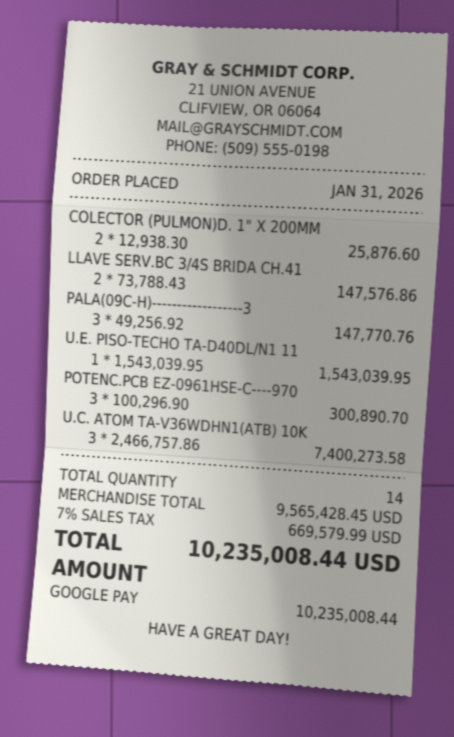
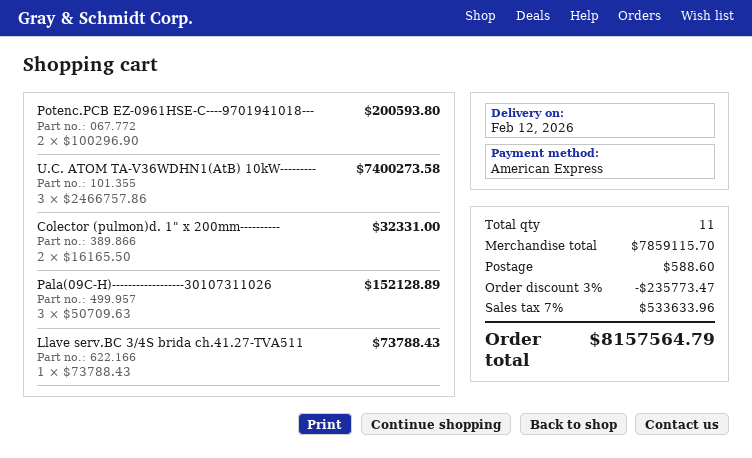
payment method: Google Pay -> American Express
COLECTOR (PULMON)D. 1" X 200MM: 2 x 12938.30 = 25876.60 -> 2 x 16165.50 = 32331.00
LLAVE SERV.BC 3/4S BRIDA CH.41: 2 x 73788.43 = 147576.86 -> 1 x 73788.43 = 73788.43
PALA(09C-H)------------------3: 3 x 49256.92 = 147770.76 -> 3 x 50709.63 = 152128.89
U.E. PISO-TECHO TA-D40DL/N1 11: 1 x 1543039.95 = 1543039.95 -> none
POTENC.PCB EZ-0961HSE-C----970: 3 x 100296.90 = 300890.70 -> 2 x 100296.90 = 200593.80
total quantity: 14 -> 11
subtotal: 9565428.45 -> 7859115.70
discount: none -> 3% = 235773.47
shipping: none -> 588.60
tax: 7% = 669579.99 -> 7% = 533633.96
total: 10235008.44 -> 8157564.79

